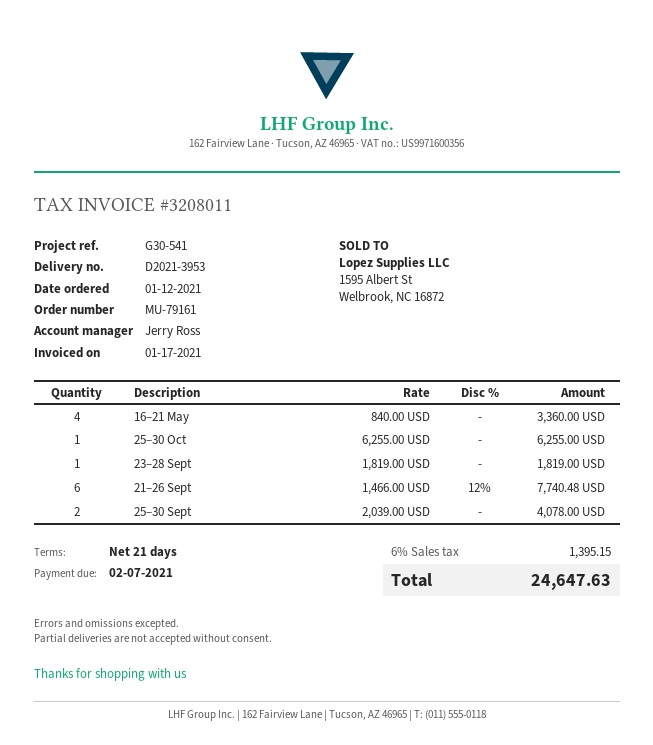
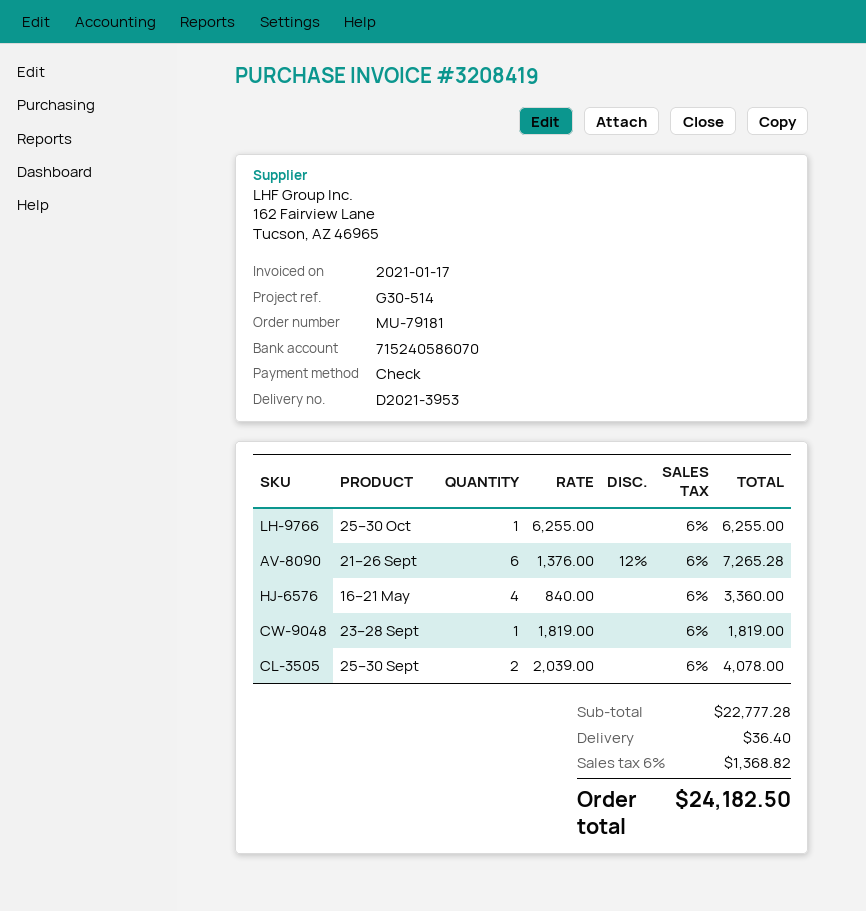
order number: MU-79161 -> MU-79181
invoice number: 3208011 -> 3208419
reference: G30-541 -> G30-514
21–26 Sept: 6 x 1466.00 - 12% = 7740.48 -> 6 x 1376.00 - 12% = 7265.28
shipping: none -> 36.40
tax: 6% = 1395.15 -> 6% = 1368.82
total: 24647.63 -> 24182.50

